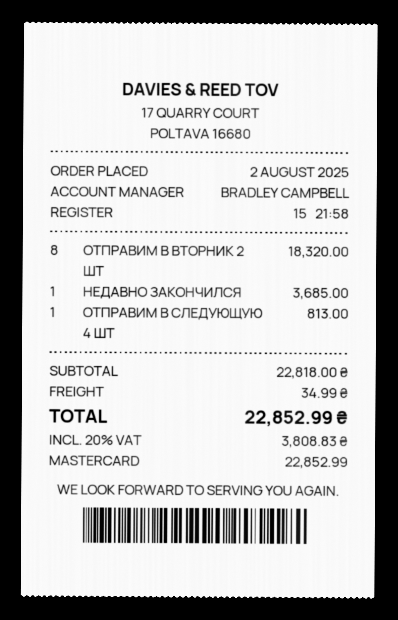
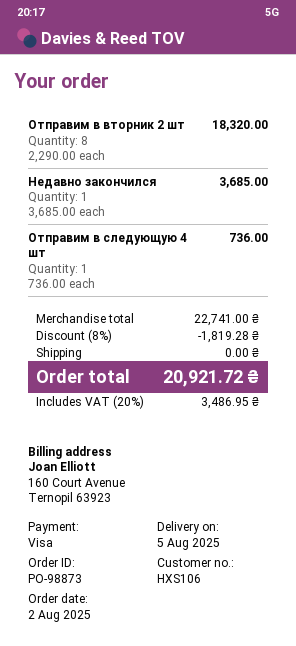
payment method: Mastercard -> Visa
ОТПРАВИМ В СЛЕДУЮЩУЮ 4 ШТ: 1 for 813.00 -> 1 for 736.00
subtotal: 22818.00 -> 22741.00
discount: none -> 8% = 1819.28
shipping: 34.99 -> 0.00
tax: 20% = 3808.83 -> 20% = 3486.95
total: 22852.99 -> 20921.72

